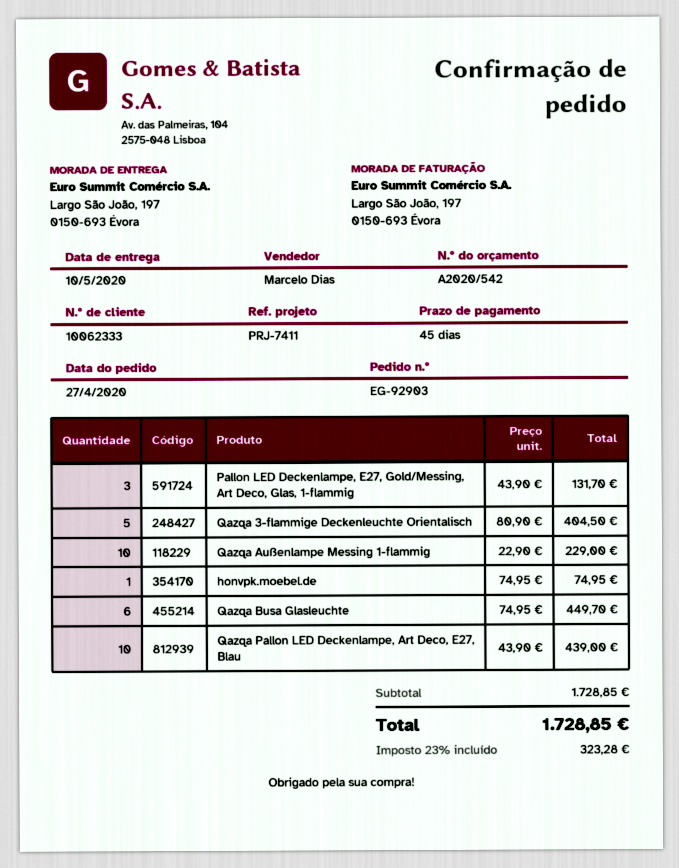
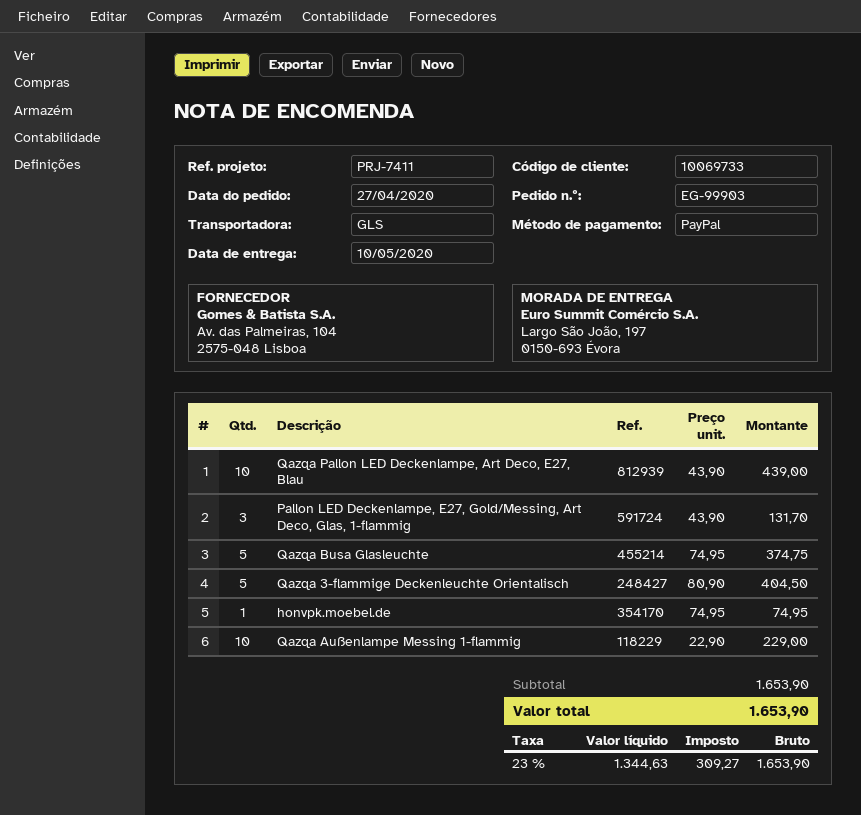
order number: EG-92903 -> EG-99903
customer number: 10062333 -> 10069733
Qazqa Busa Glasleuchte: 6 x 74.95 = 449.70 -> 5 x 74.95 = 374.75
subtotal: 1728.85 -> 1653.90
tax: 23% = 323.28 -> 23% = 309.27
total: 1728.85 -> 1653.90

